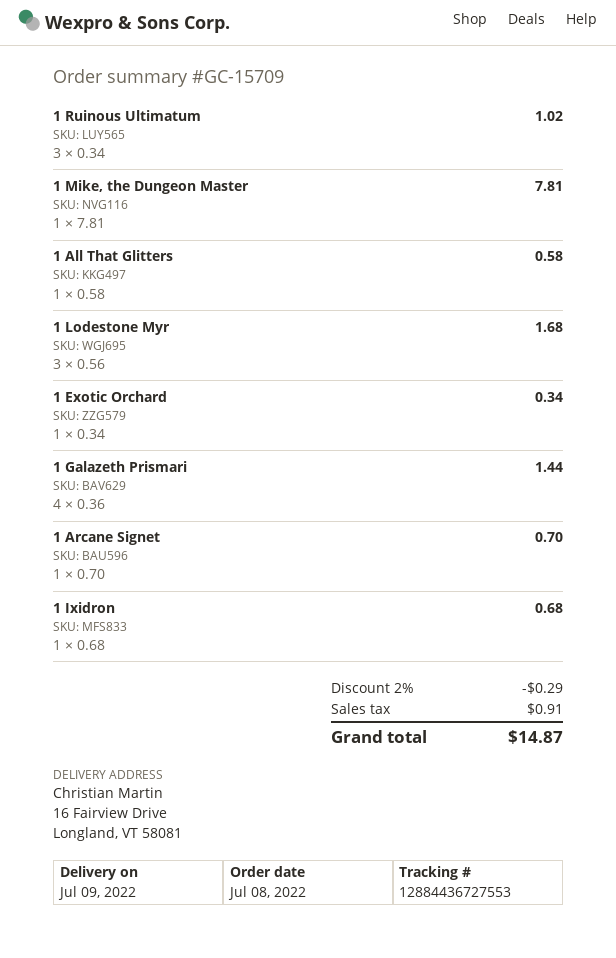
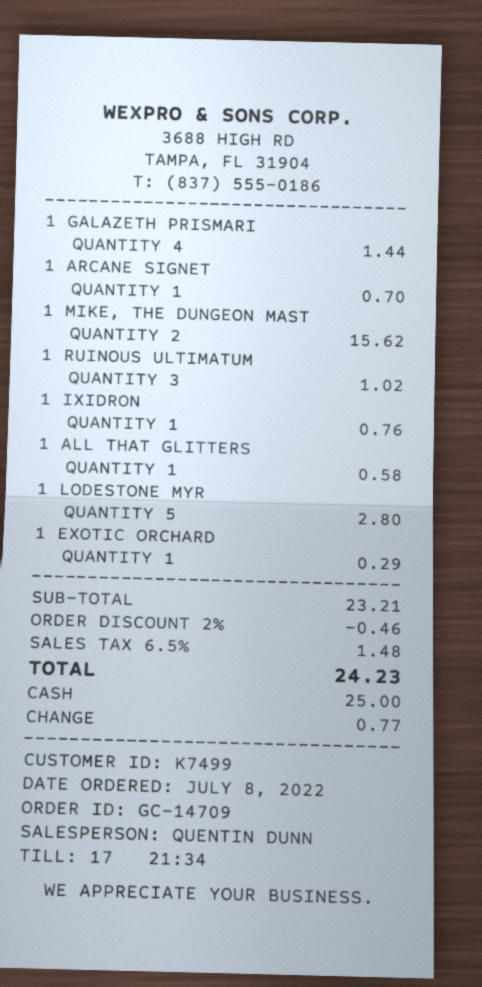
order number: GC-15709 -> GC-14709
1 Mike, the Dungeon Master: 1 for 7.81 -> 2 for 15.62
1 Lodestone Myr: 3 for 1.68 -> 5 for 2.80
1 Exotic Orchard: 1 for 0.34 -> 1 for 0.29
1 Ixidron: 1 for 0.68 -> 1 for 0.76
discount: 2% = 0.29 -> 2% = 0.46
tax: 0.91 -> 1.48
total: 14.87 -> 24.23

